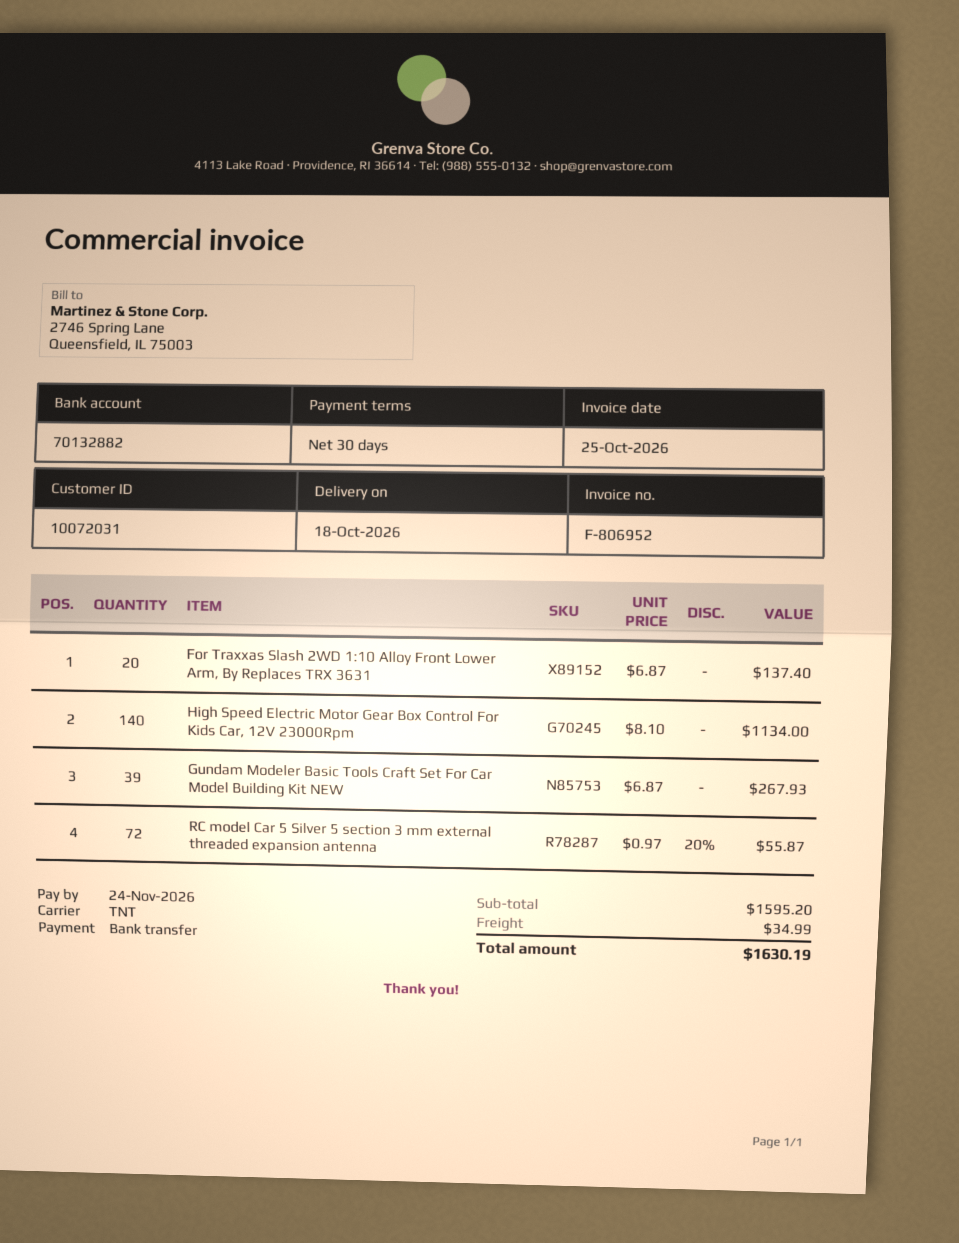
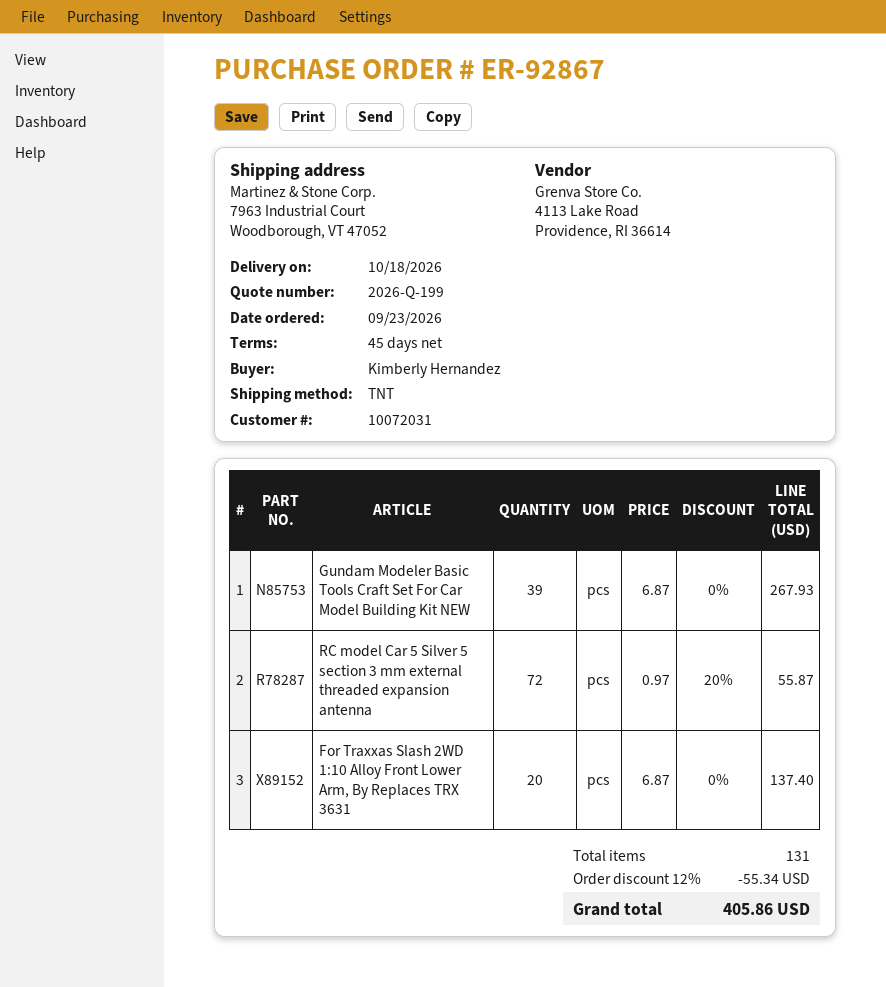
payment terms: 30 days -> 45 days
High Speed Electric Motor Gear Box Control For Kids Car, 12V 23000Rpm: 140 x 8.10 = 1134.00 -> none
discount: none -> 12% = 55.34
shipping: 34.99 -> none
total: 1630.19 -> 405.86

